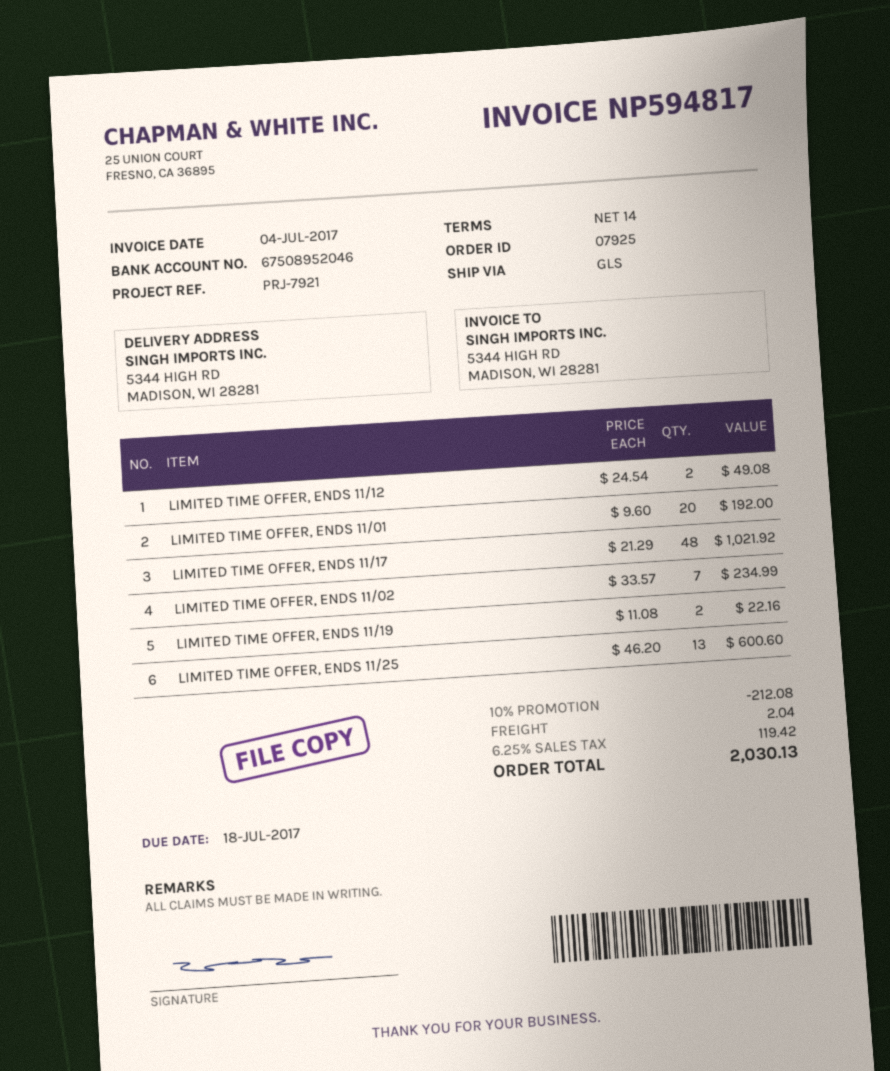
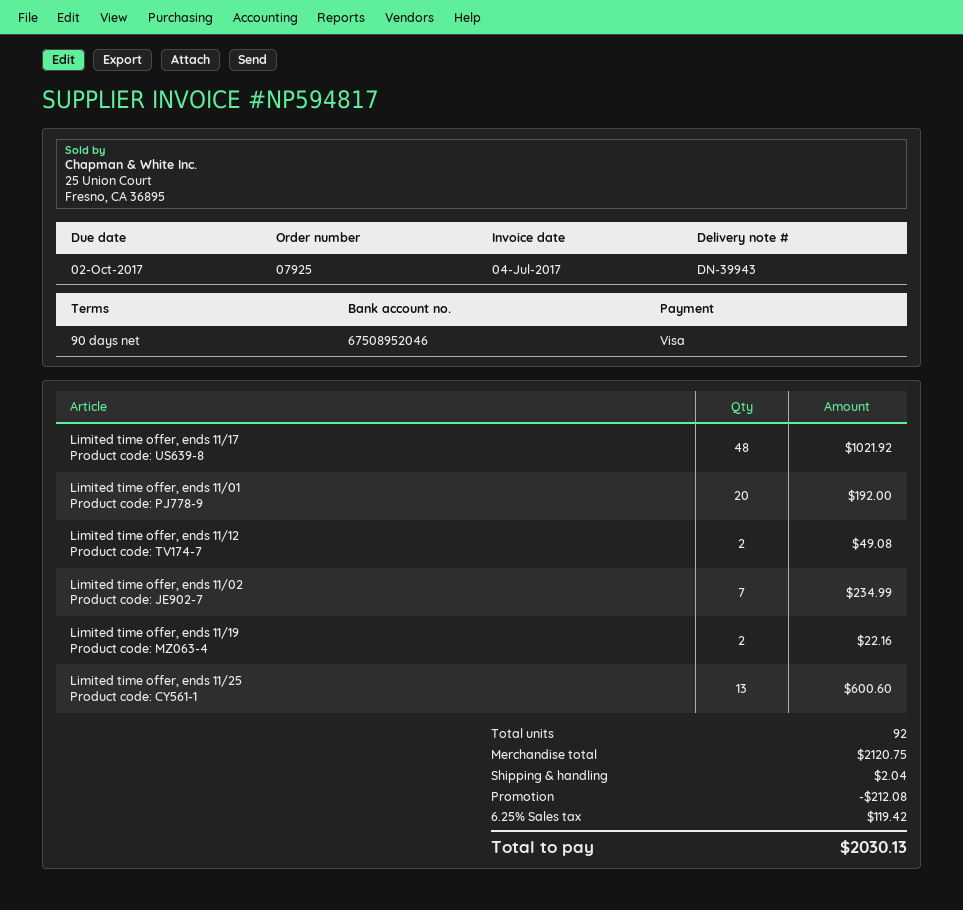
payment terms: 14 days -> 90 days
due date: 2017-07-18 -> 2017-10-02

